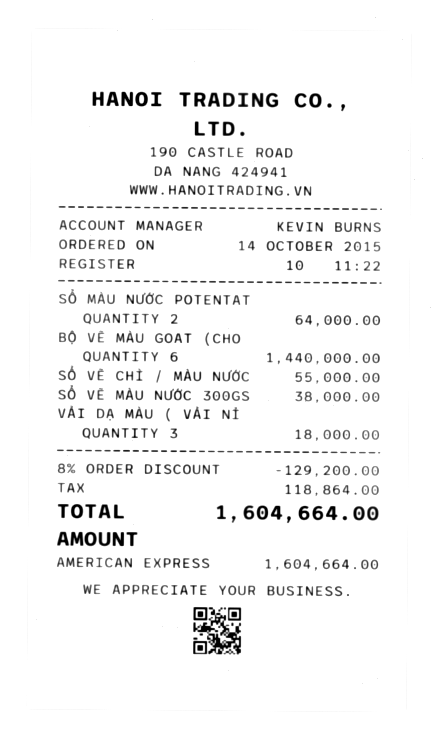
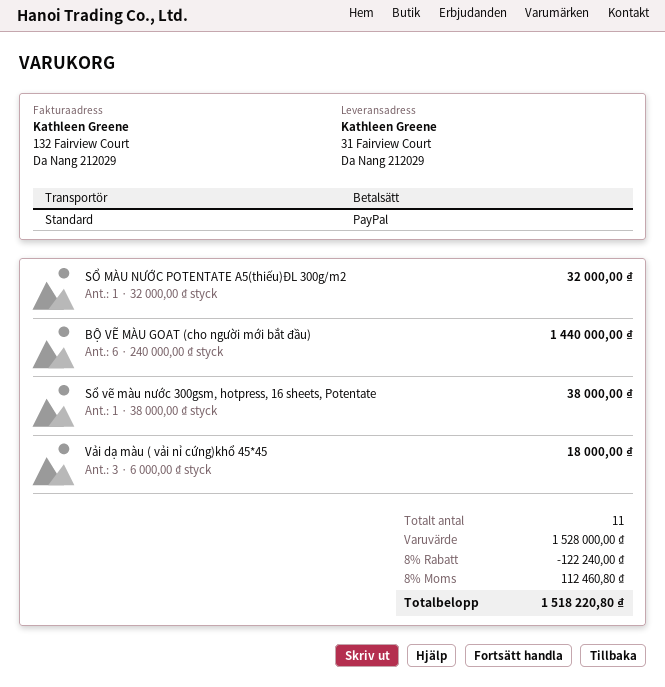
payment method: American Express -> PayPal
SỔ MÀU NƯỚC POTENTAT: 2 for 64000.00 -> 1 for 32000.00
SỔ VẼ CHÌ / MÀU NƯỚC: 1 for 55000.00 -> none
discount: 8% = 129200.00 -> 8% = 122240.00
tax: 118864.00 -> 112460.80
total: 1604664.00 -> 1518220.80

